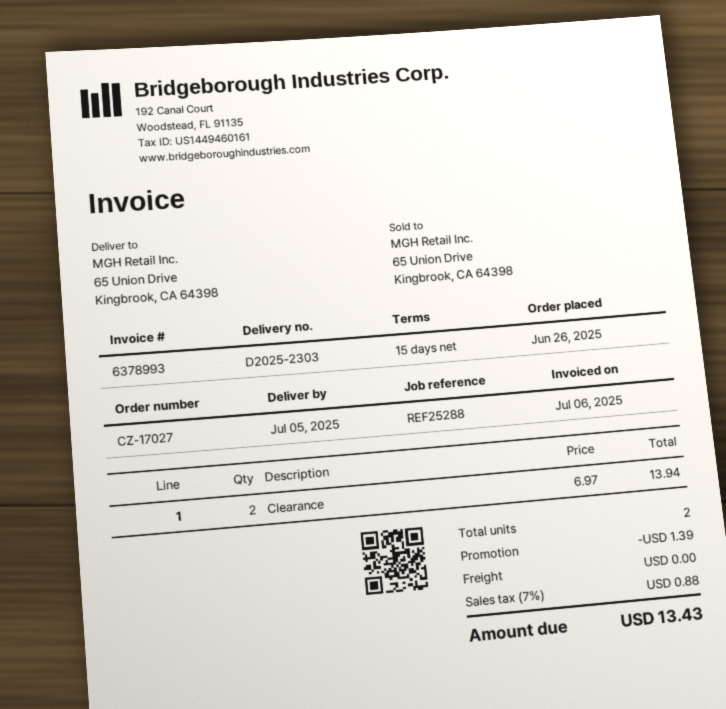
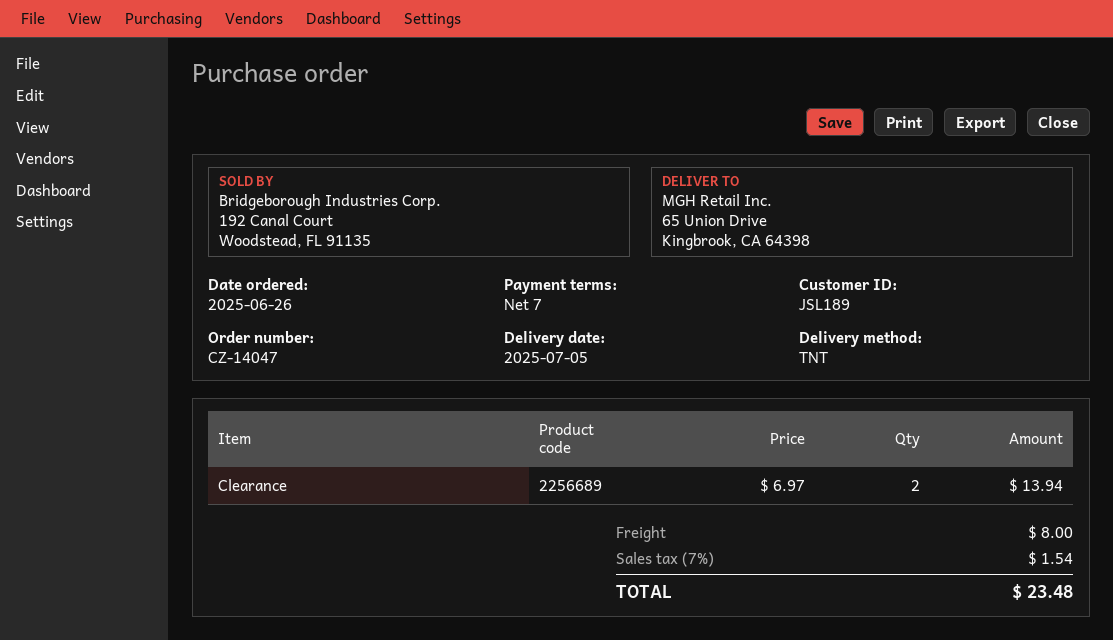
order number: CZ-17027 -> CZ-14047
payment terms: 15 days -> 7 days
discount: 1.39 -> none
shipping: 0.00 -> 8.00
tax: 7% = 0.88 -> 7% = 1.54
total: 13.43 -> 23.48

